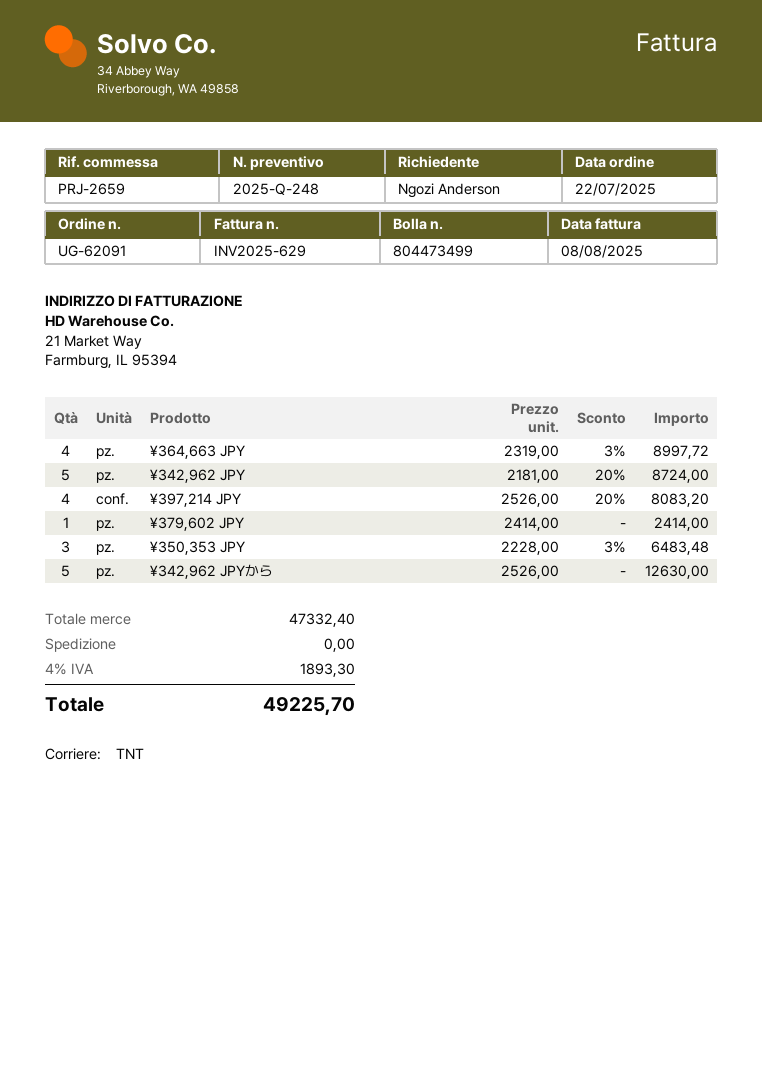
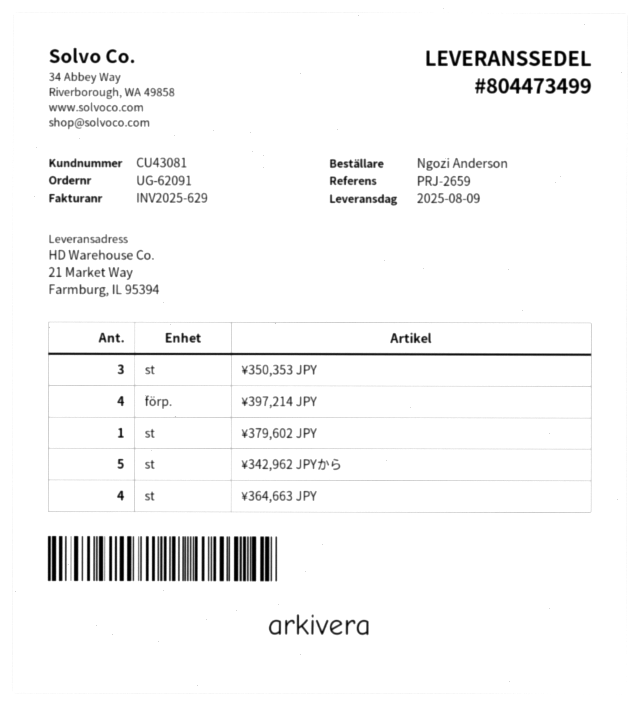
¥342,962 JPY: 5 -> none

